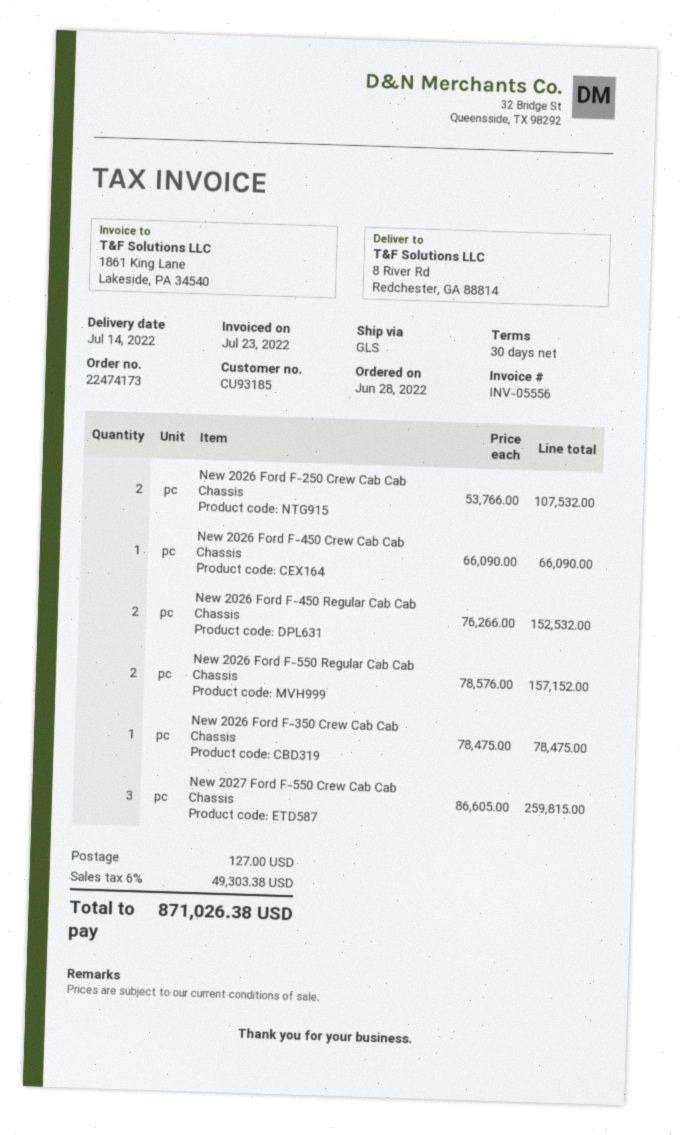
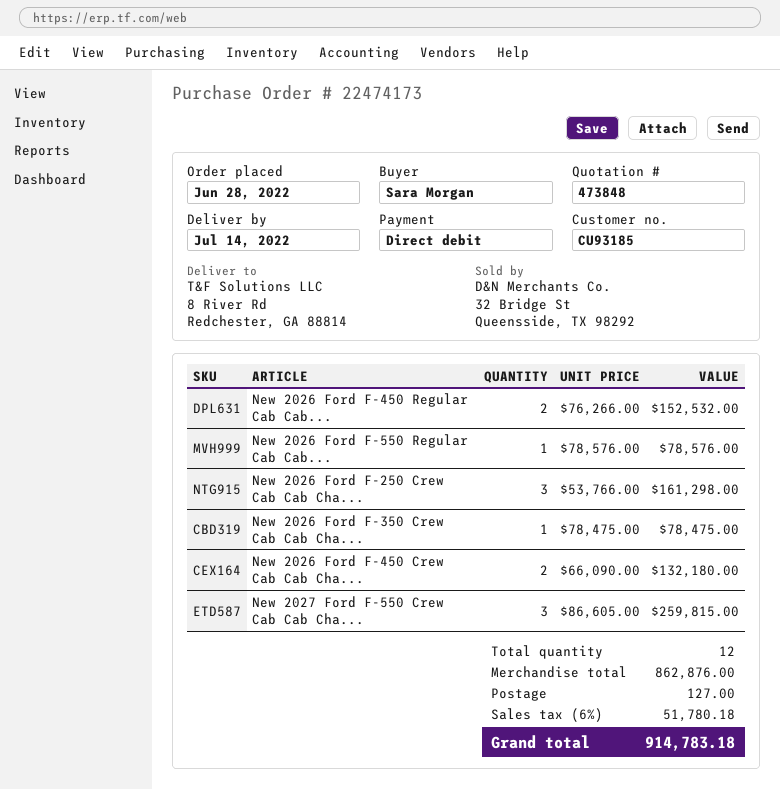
New 2026 Ford F-250 Crew Cab Cab Chassis: 2 x 53766.00 = 107532.00 -> 3 x 53766.00 = 161298.00
New 2026 Ford F-450 Crew Cab Cab Chassis: 1 x 66090.00 = 66090.00 -> 2 x 66090.00 = 132180.00
New 2026 Ford F-550 Regular Cab Cab Chassis: 2 x 78576.00 = 157152.00 -> 1 x 78576.00 = 78576.00
tax: 6% = 49303.38 -> 6% = 51780.18
total: 871026.38 -> 914783.18

